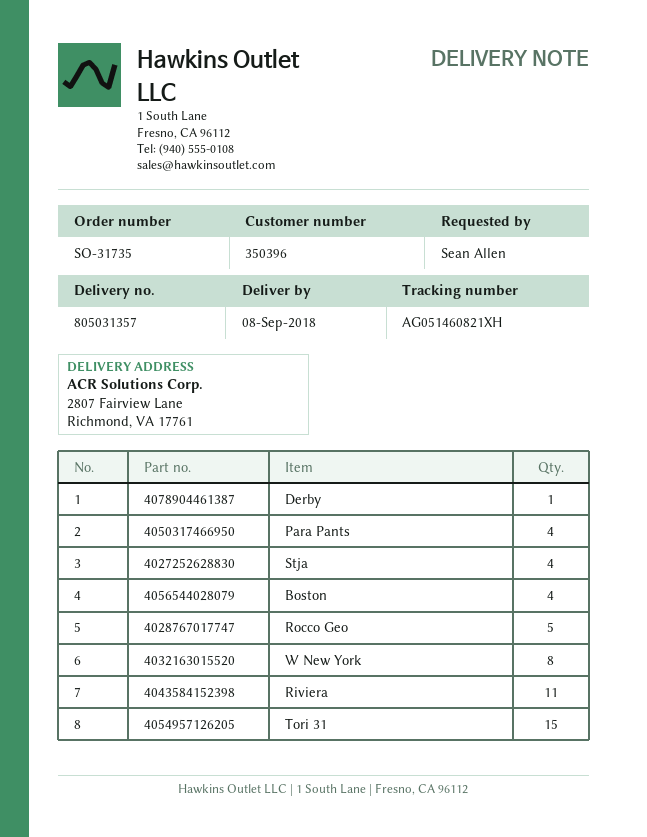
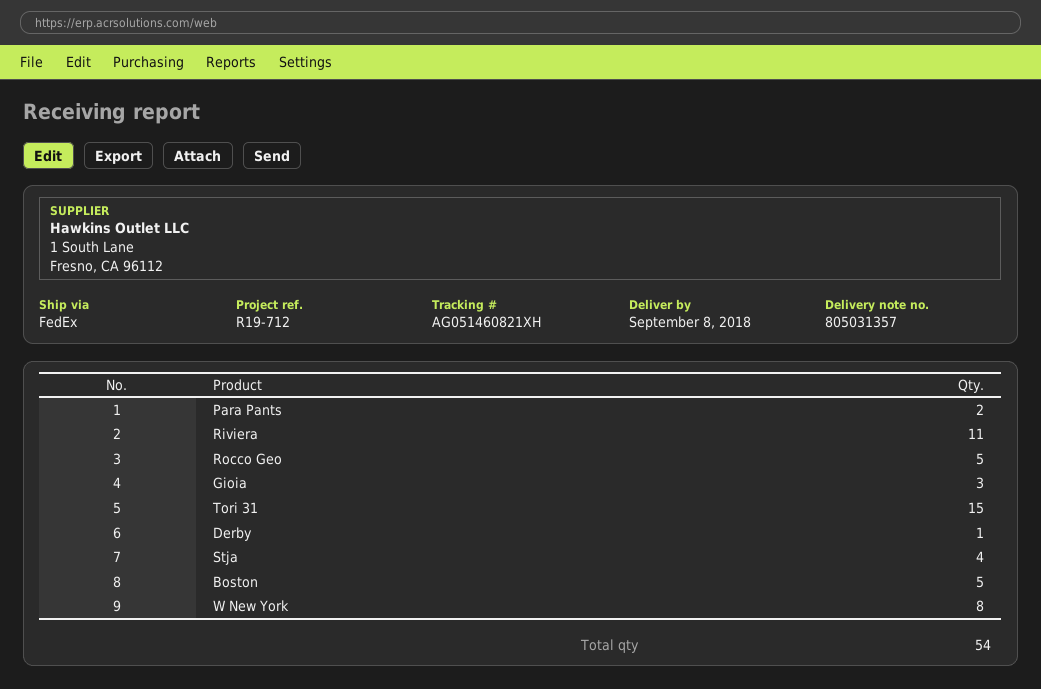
Para Pants: 4 -> 2
Boston: 4 -> 5
Gioia: none -> 3

